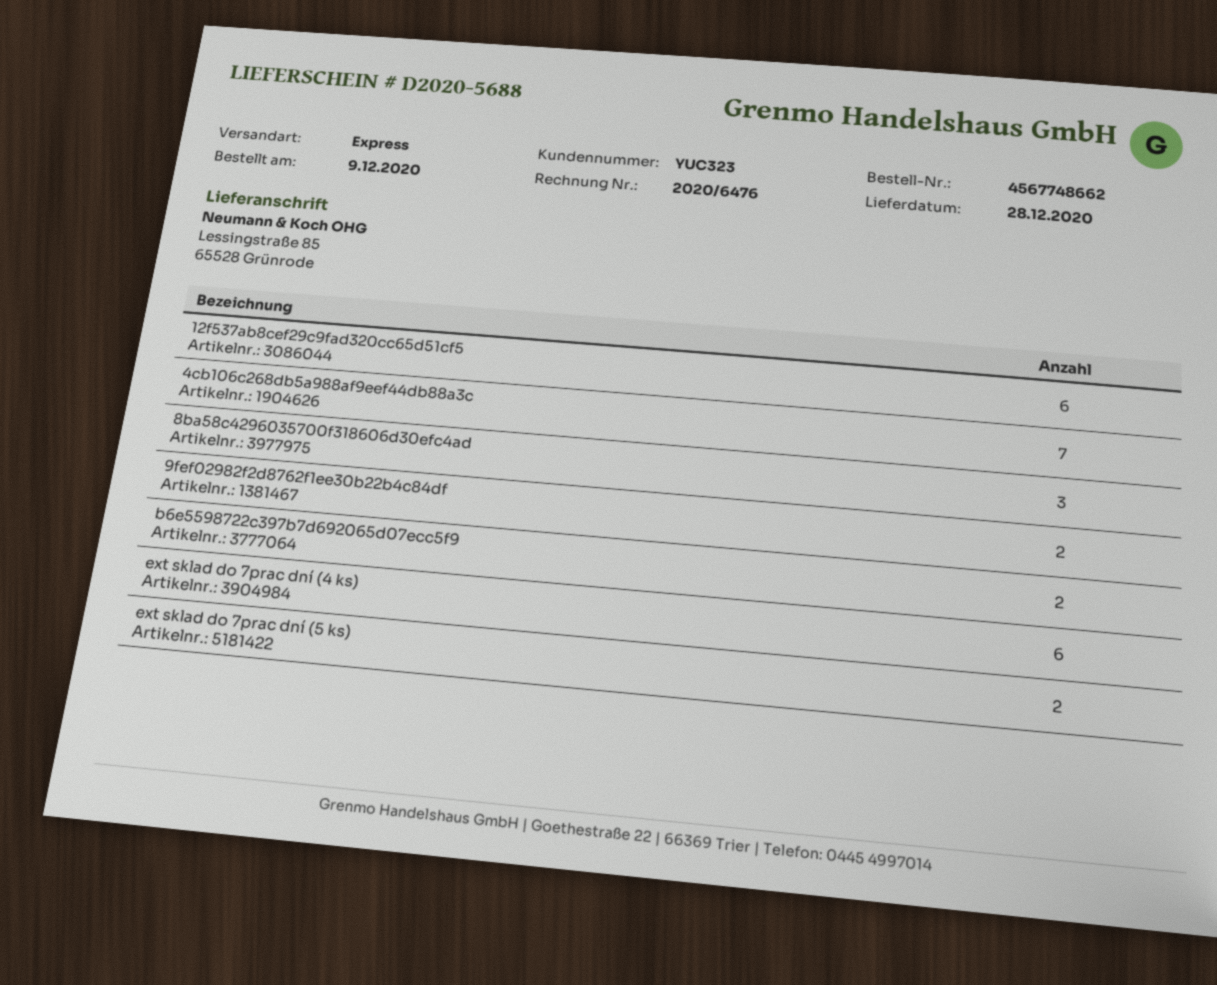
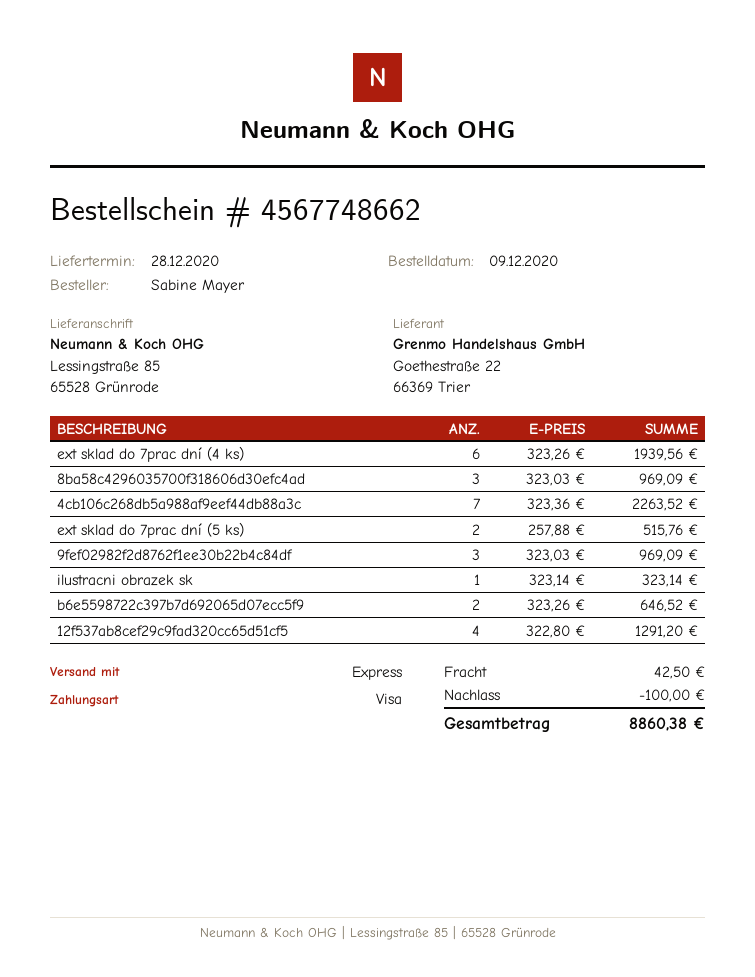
12f537ab8cef29c9fad320cc65d51cf5: 6 -> 4
9fef02982f2d8762f1ee30b22b4c84df: 2 -> 3
ilustracni obrazek sk: none -> 1

